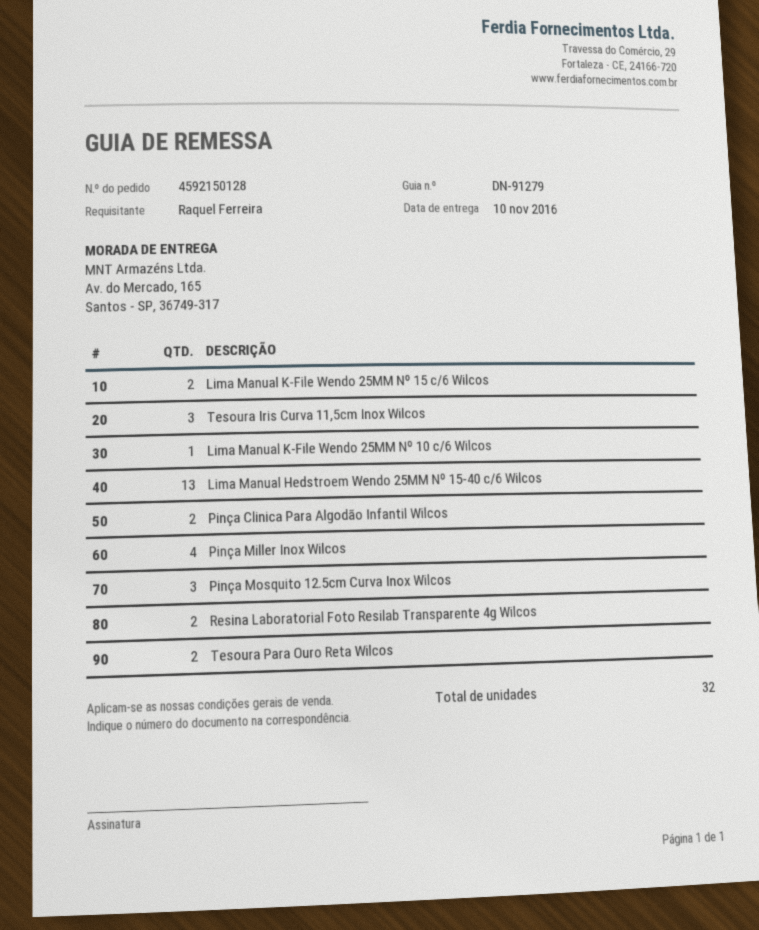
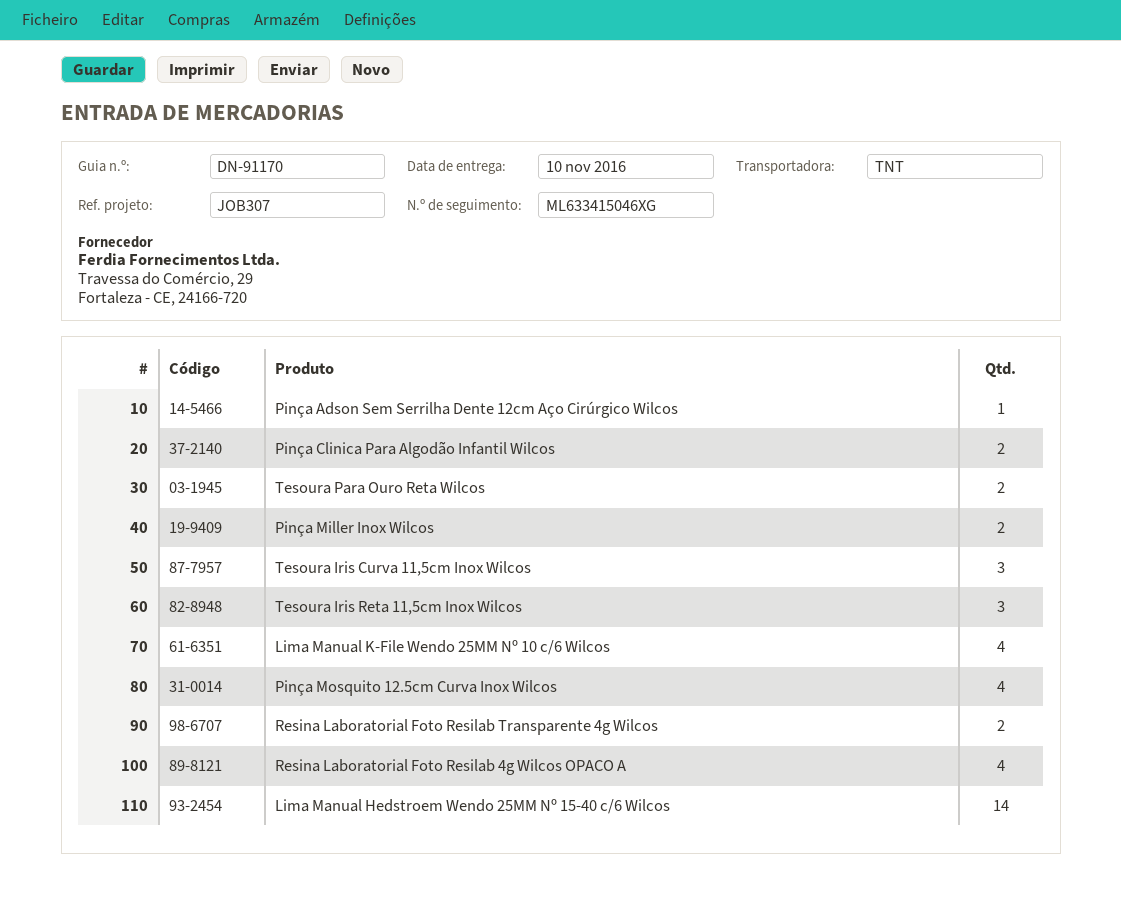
delivery note number: DN-91279 -> DN-91170
Lima Manual K-File Wendo 25MM Nº 15 c/6 Wilcos: 2 -> none
Lima Manual K-File Wendo 25MM Nº 10 c/6 Wilcos: 1 -> 4
Lima Manual Hedstroem Wendo 25MM Nº 15-40 c/6 Wilcos: 13 -> 14
Pinça Miller Inox Wilcos: 4 -> 2
Pinça Mosquito 12.5cm Curva Inox Wilcos: 3 -> 4
Pinça Adson Sem Serrilha Dente 12cm Aço Cirúrgico Wilcos: none -> 1
Tesoura Iris Reta 11,5cm Inox Wilcos: none -> 3
Resina Laboratorial Foto Resilab 4g Wilcos OPACO A: none -> 4

